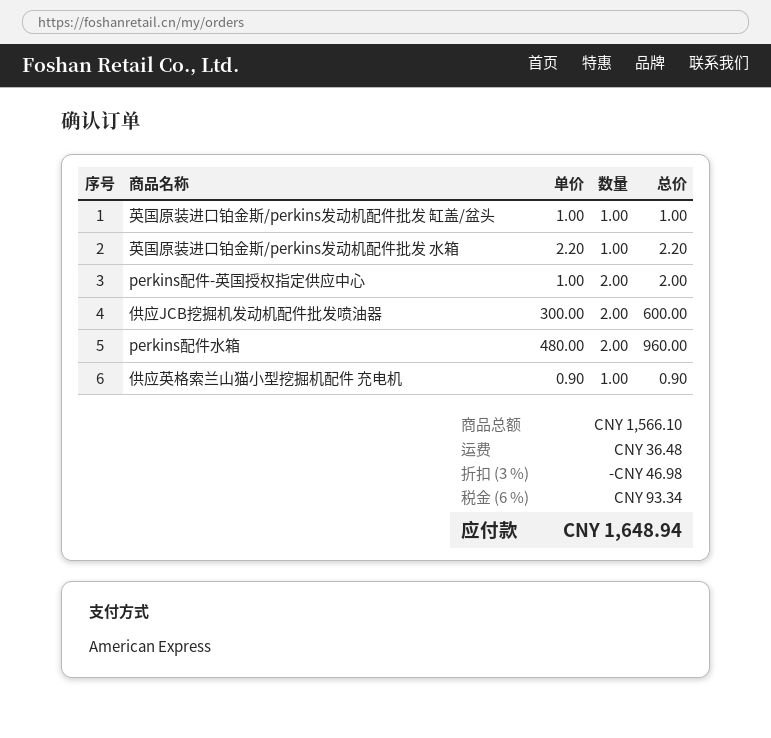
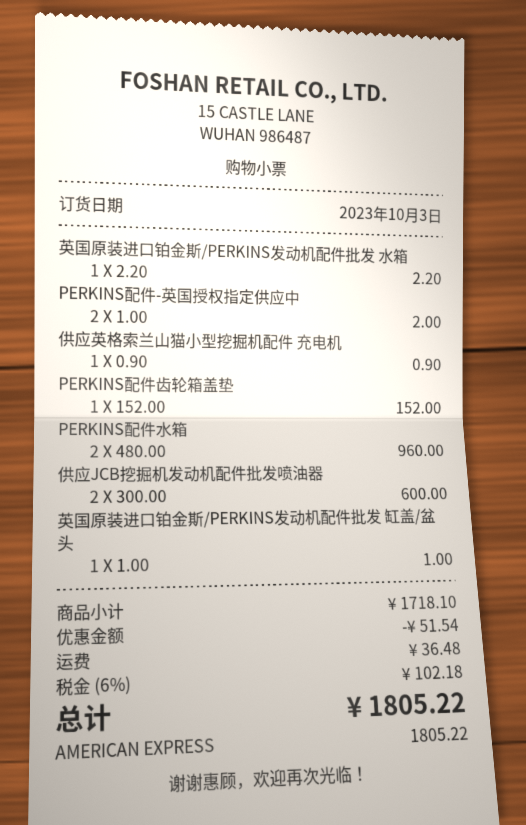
PERKINS配件齿轮箱盖垫: none -> 1 x 152.00 = 152.00
subtotal: 1566.10 -> 1718.10
discount: 46.98 -> 51.54
tax: 6% = 93.34 -> 6% = 102.18
total: 1648.94 -> 1805.22

